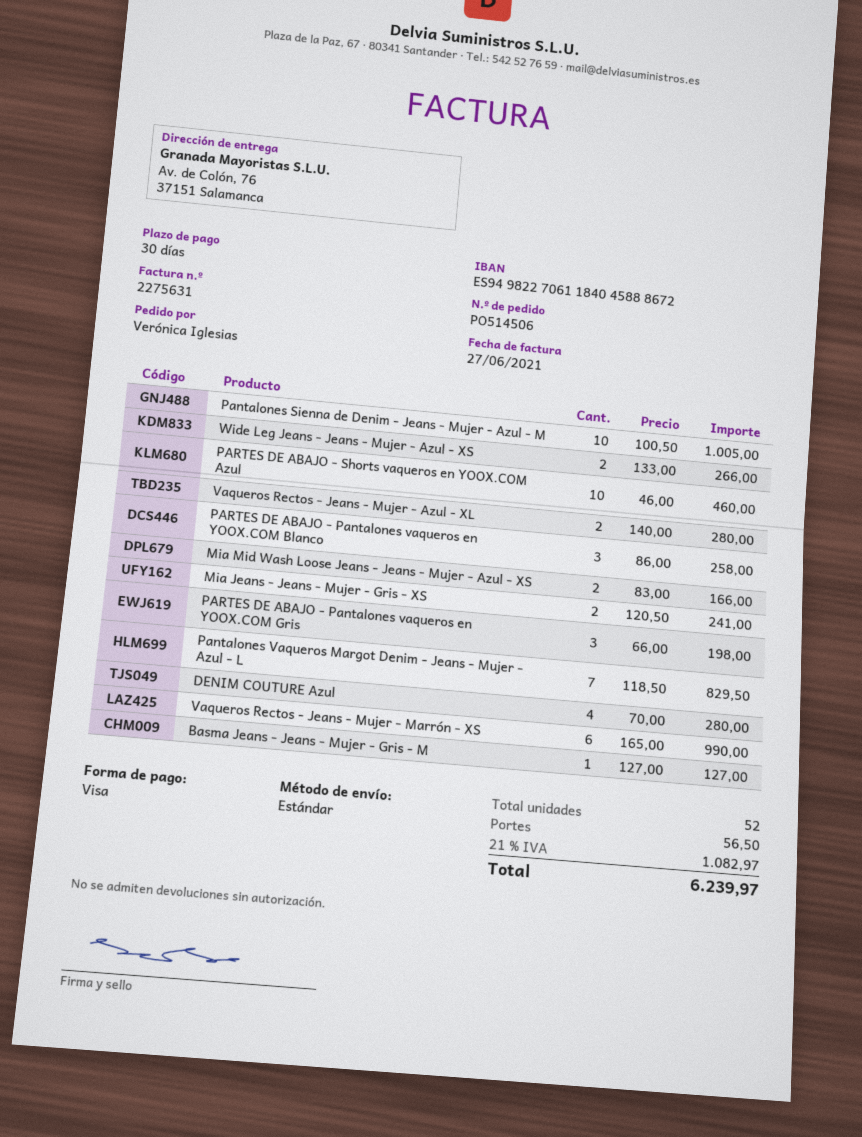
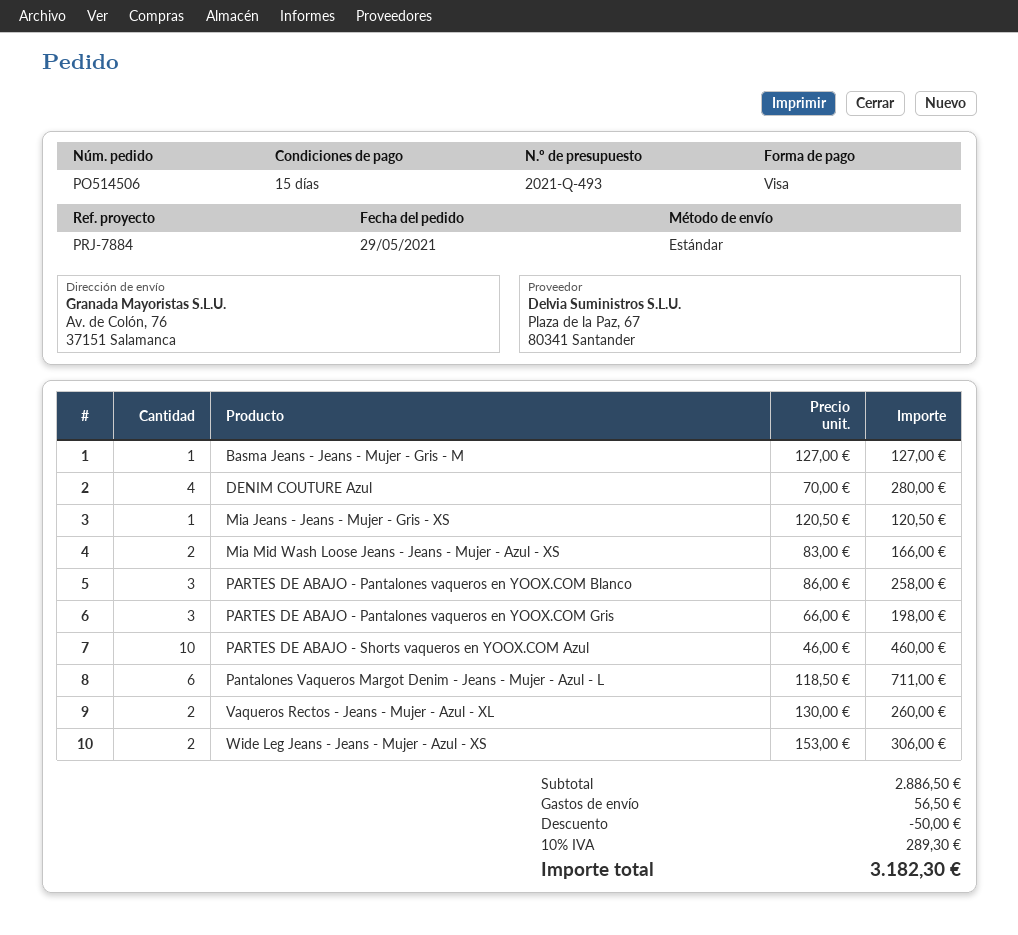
payment terms: 30 days -> 15 days
Pantalones Sienna de Denim - Jeans - Mujer - Azul - M: 10 x 100.50 = 1005.00 -> none
Wide Leg Jeans - Jeans - Mujer - Azul - XS: 2 x 133.00 = 266.00 -> 2 x 153.00 = 306.00
Vaqueros Rectos - Jeans - Mujer - Azul - XL: 2 x 140.00 = 280.00 -> 2 x 130.00 = 260.00
Mia Jeans - Jeans - Mujer - Gris - XS: 2 x 120.50 = 241.00 -> 1 x 120.50 = 120.50
Pantalones Vaqueros Margot Denim - Jeans - Mujer - Azul - L: 7 x 118.50 = 829.50 -> 6 x 118.50 = 711.00
Vaqueros Rectos - Jeans - Mujer - Marrón - XS: 6 x 165.00 = 990.00 -> none
discount: none -> 50.00
tax: 21% = 1082.97 -> 10% = 289.30
total: 6239.97 -> 3182.30

